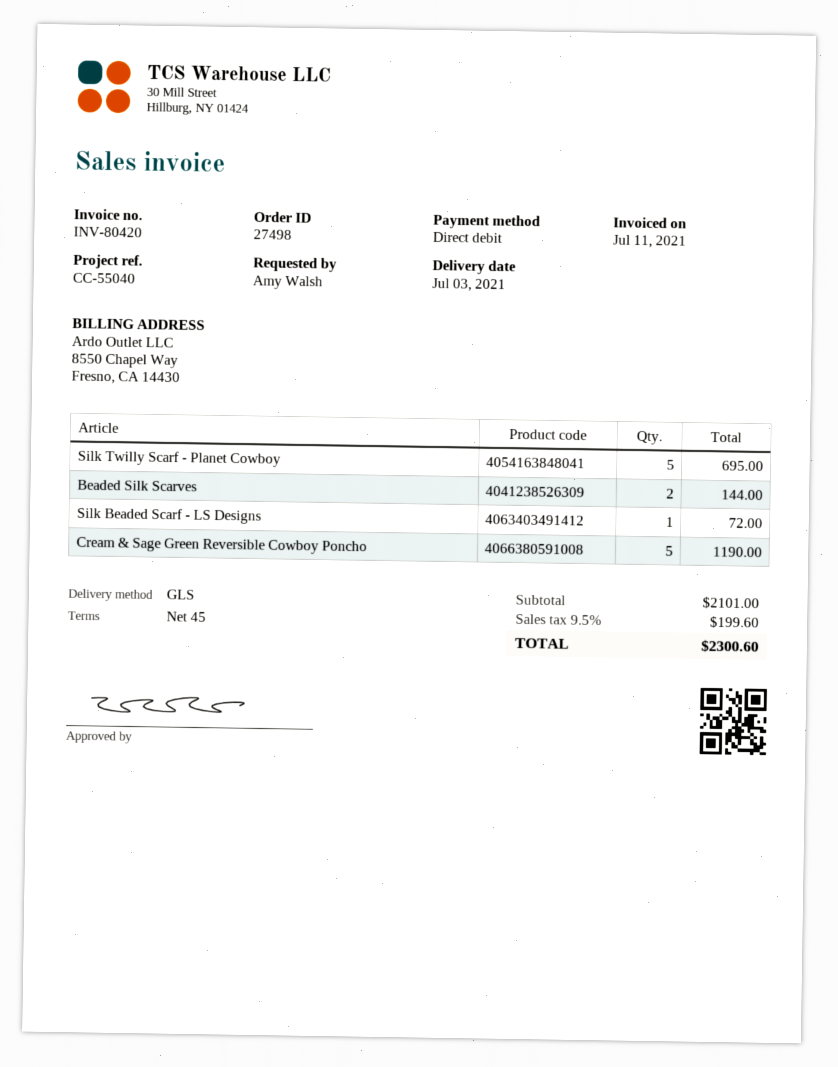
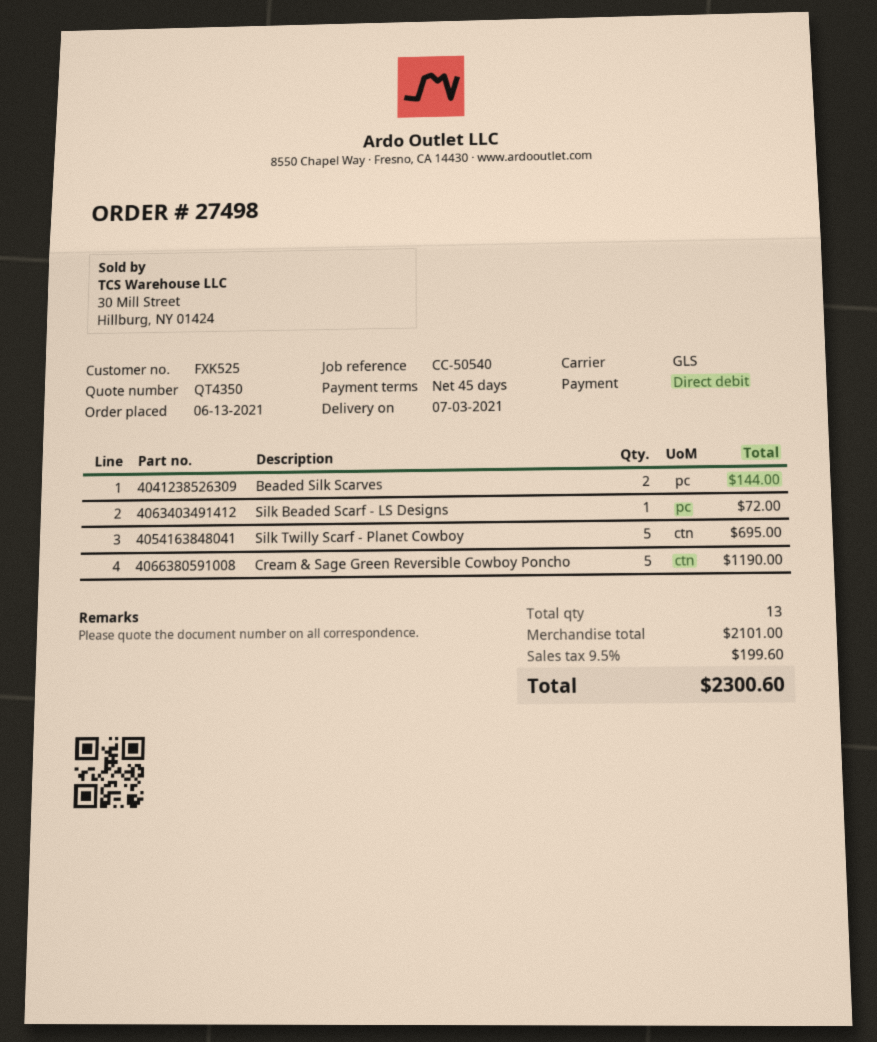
reference: CC-55040 -> CC-50540

